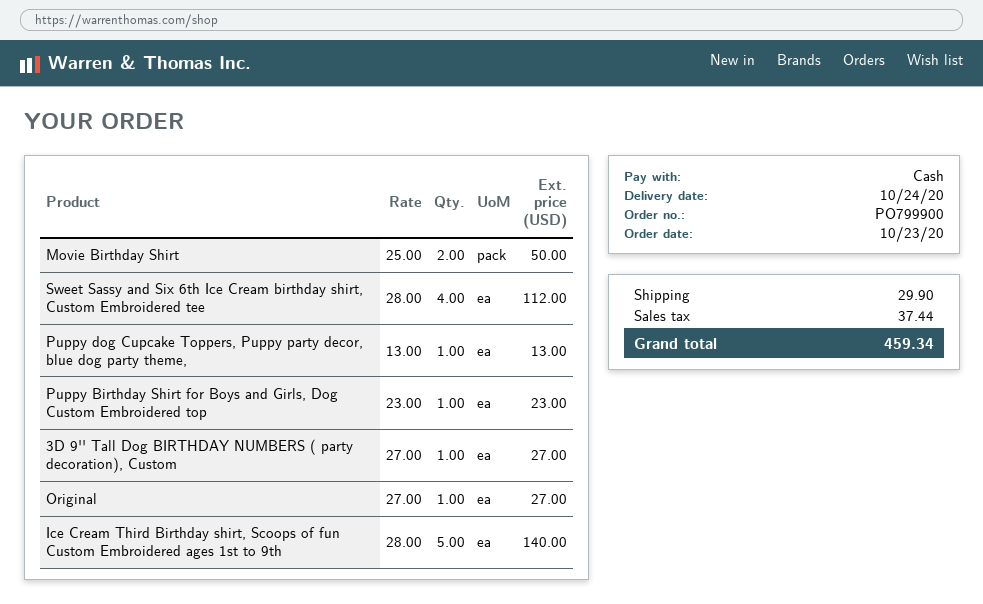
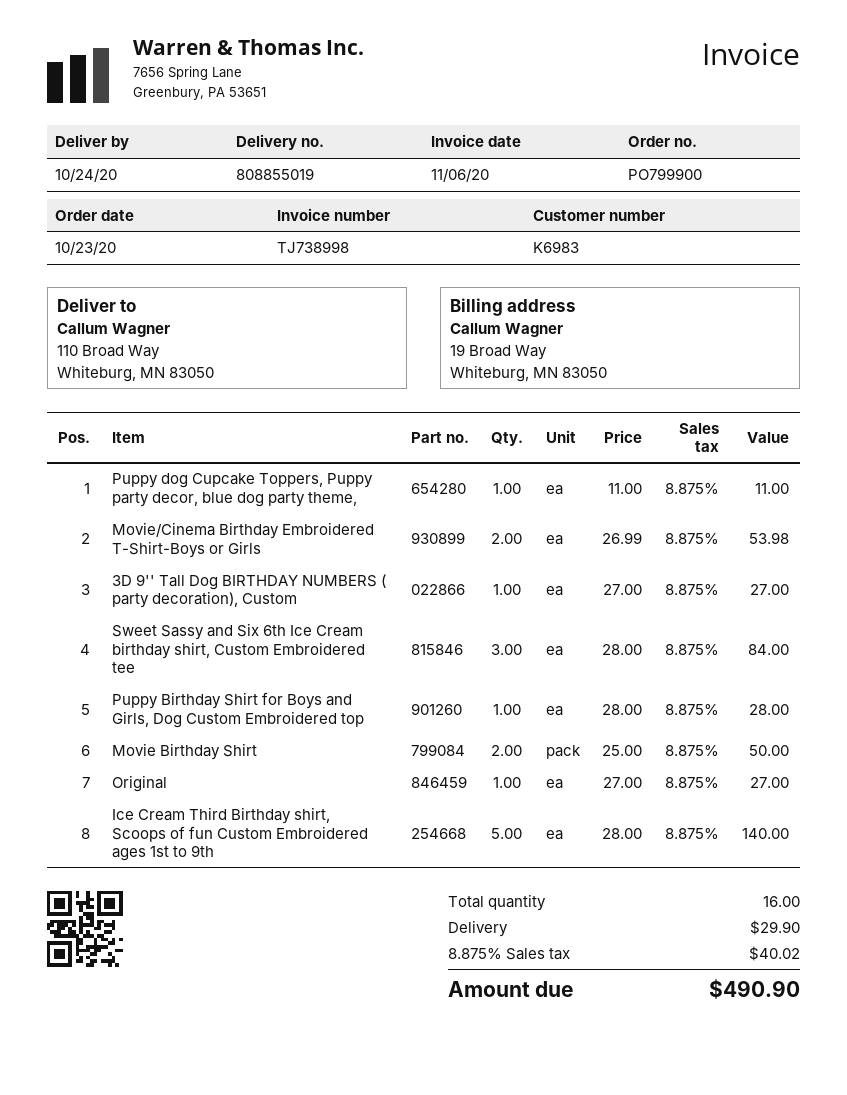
Sweet Sassy and Six 6th Ice Cream birthday shirt, Custom Embroidered tee: 4 x 28.00 = 112.00 -> 3 x 28.00 = 84.00
Puppy dog Cupcake Toppers, Puppy party decor, blue dog party theme,: 1 x 13.00 = 13.00 -> 1 x 11.00 = 11.00
Puppy Birthday Shirt for Boys and Girls, Dog Custom Embroidered top: 1 x 23.00 = 23.00 -> 1 x 28.00 = 28.00
Movie/Cinema Birthday Embroidered T-Shirt-Boys or Girls: none -> 2 x 26.99 = 53.98
tax: 37.44 -> 40.02
total: 459.34 -> 490.90

